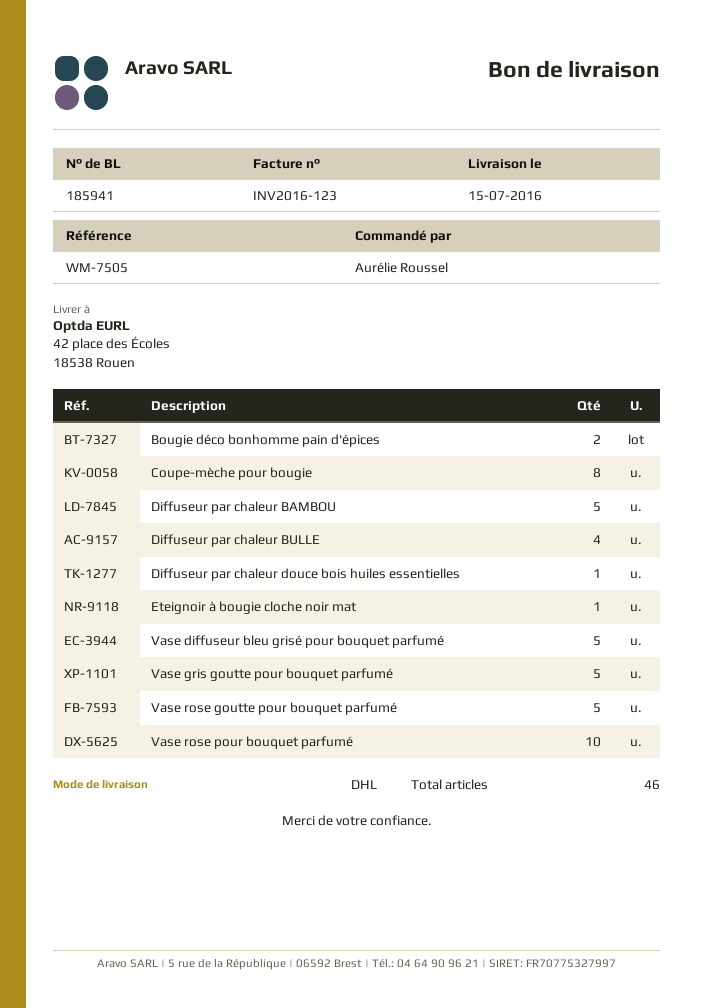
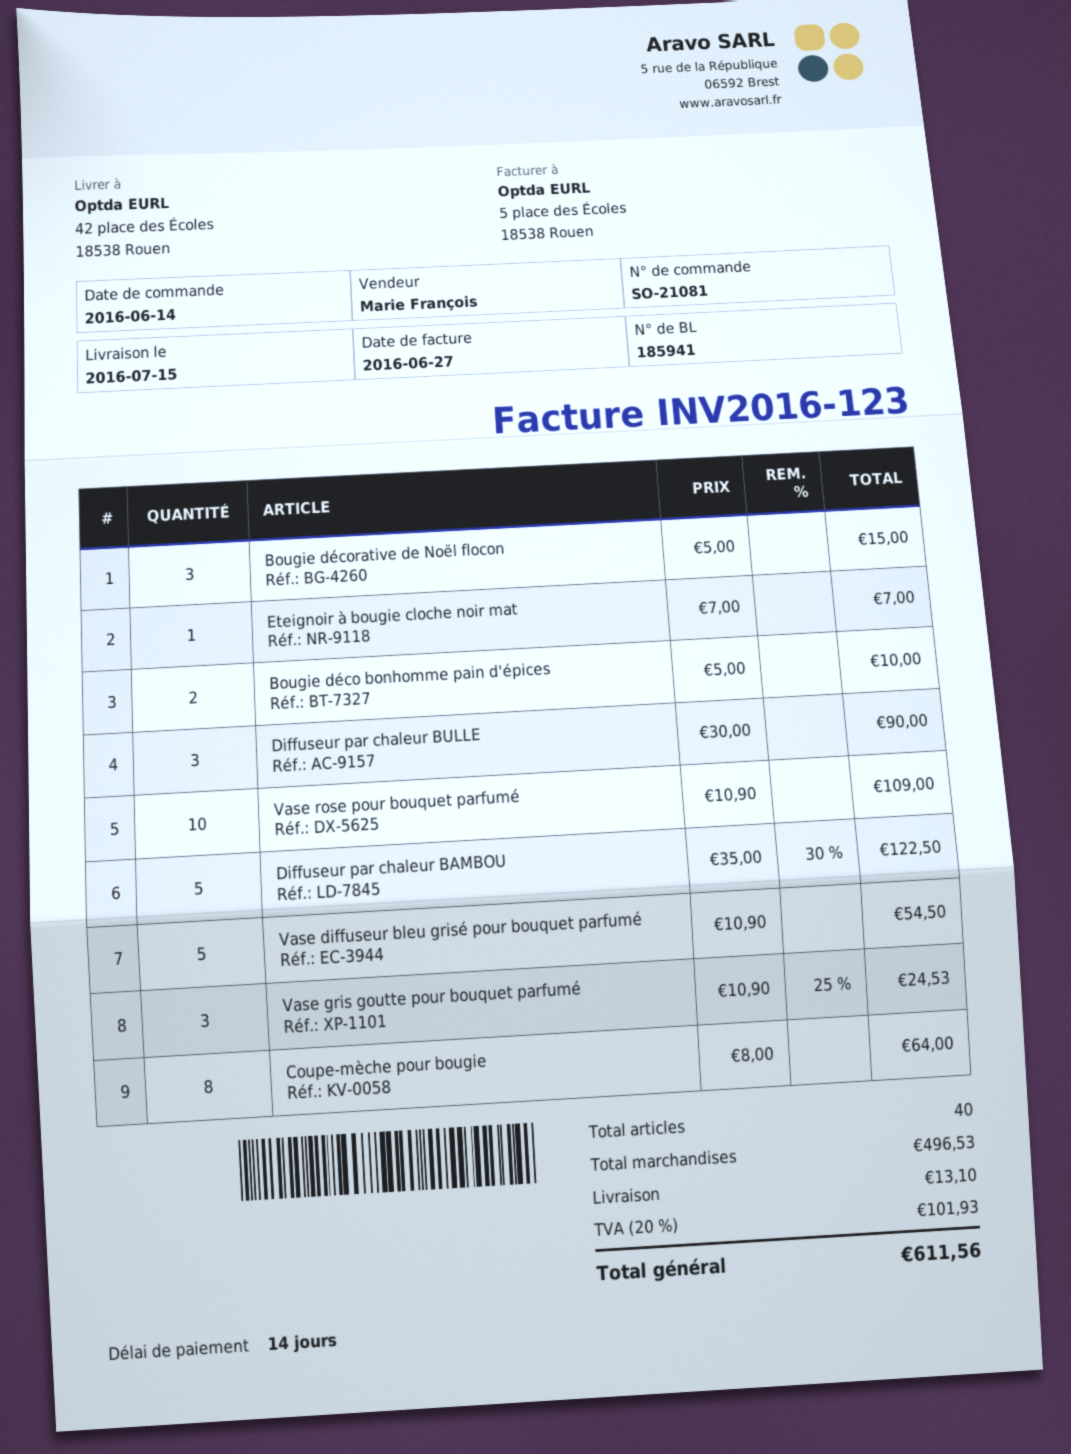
Diffuseur par chaleur BULLE: 4 -> 3
Diffuseur par chaleur douce bois huiles essentielles: 1 -> none
Vase gris goutte pour bouquet parfumé: 5 -> 3
Vase rose goutte pour bouquet parfumé: 5 -> none
Bougie décorative de Noël flocon: none -> 3
total quantity: 46 -> 40

